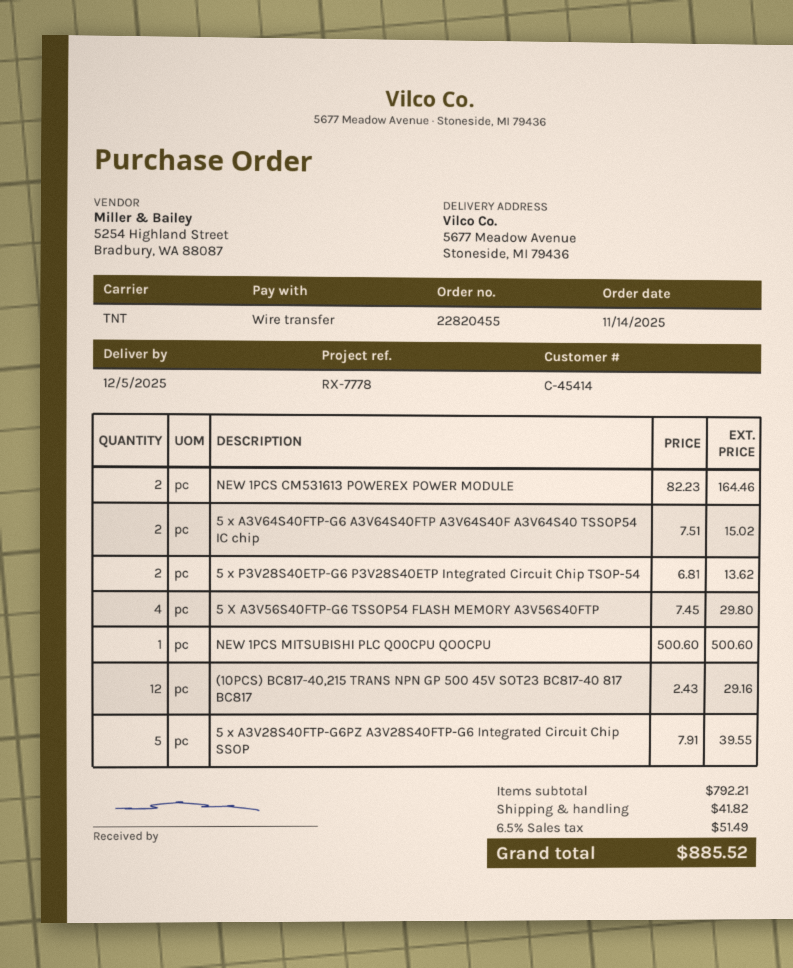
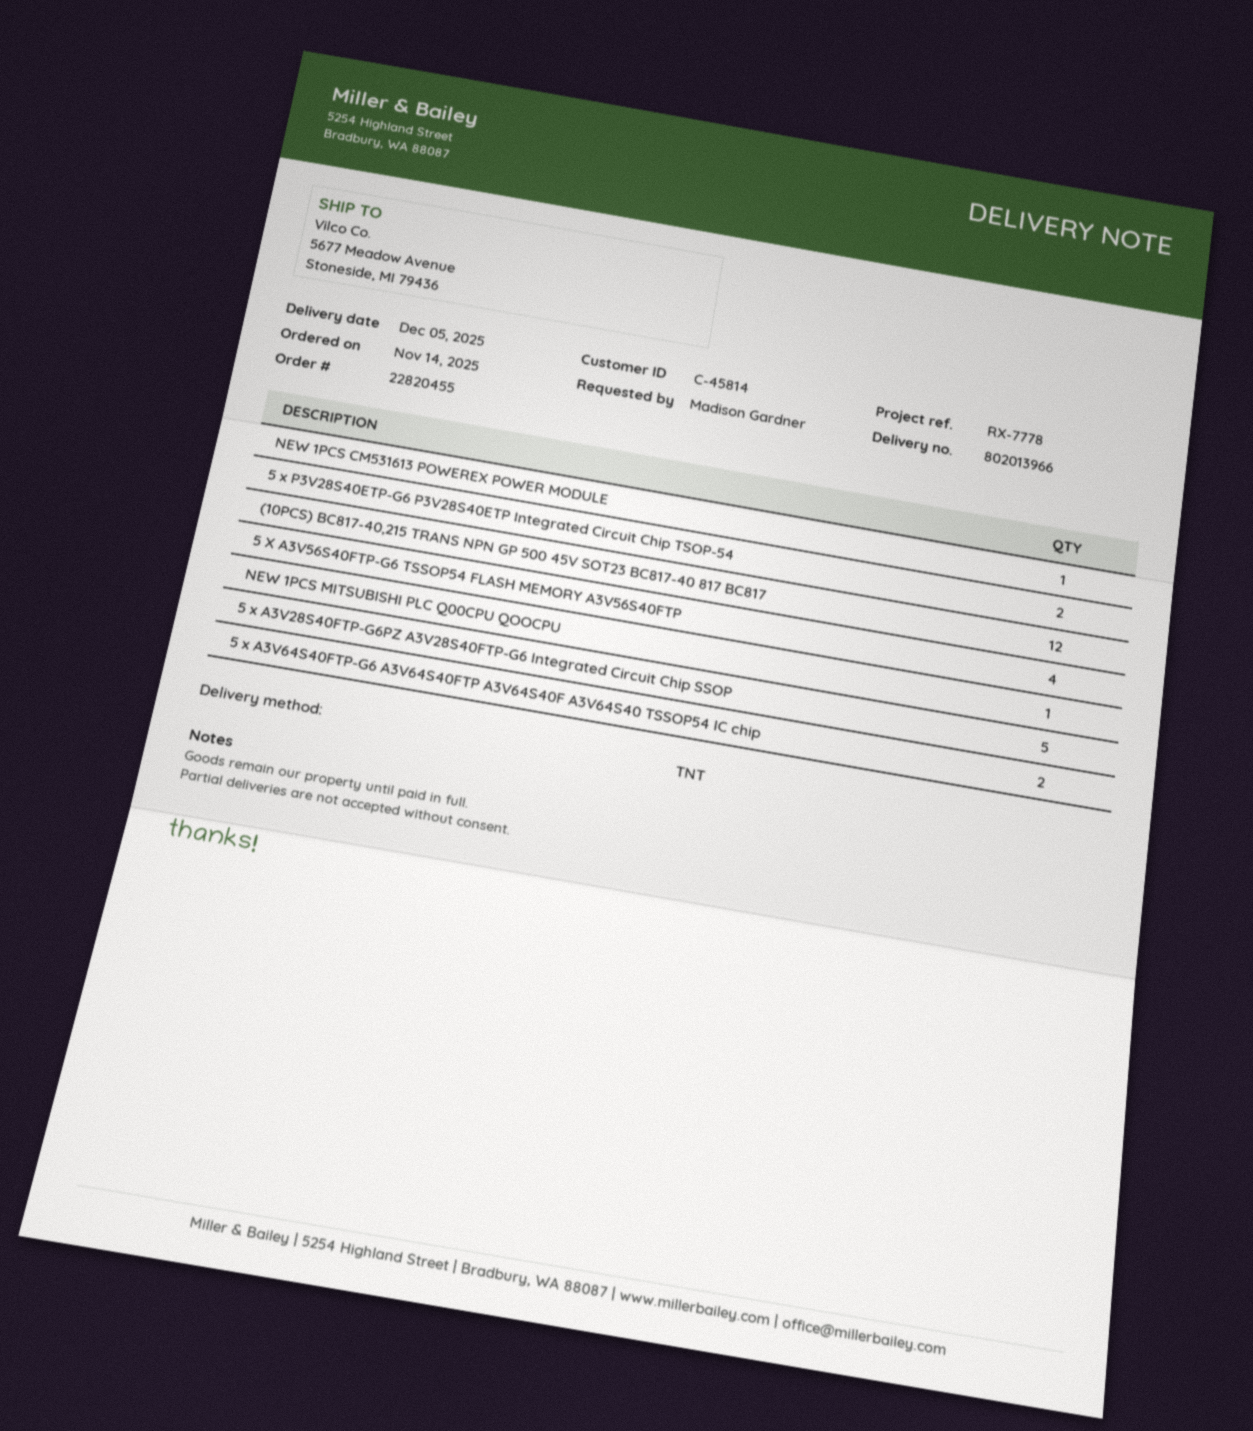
customer number: C-45414 -> C-45814
NEW 1PCS CM531613 POWEREX POWER MODULE: 2 -> 1

